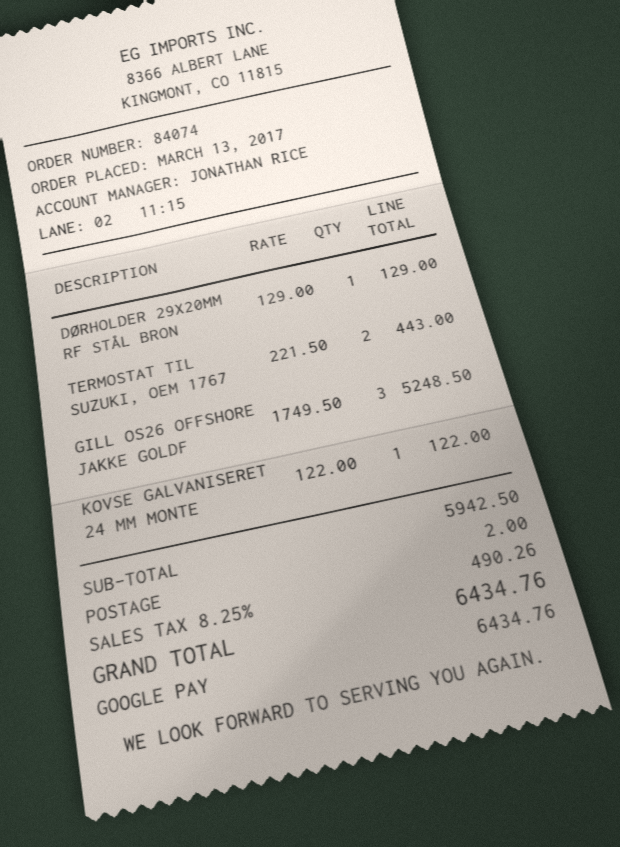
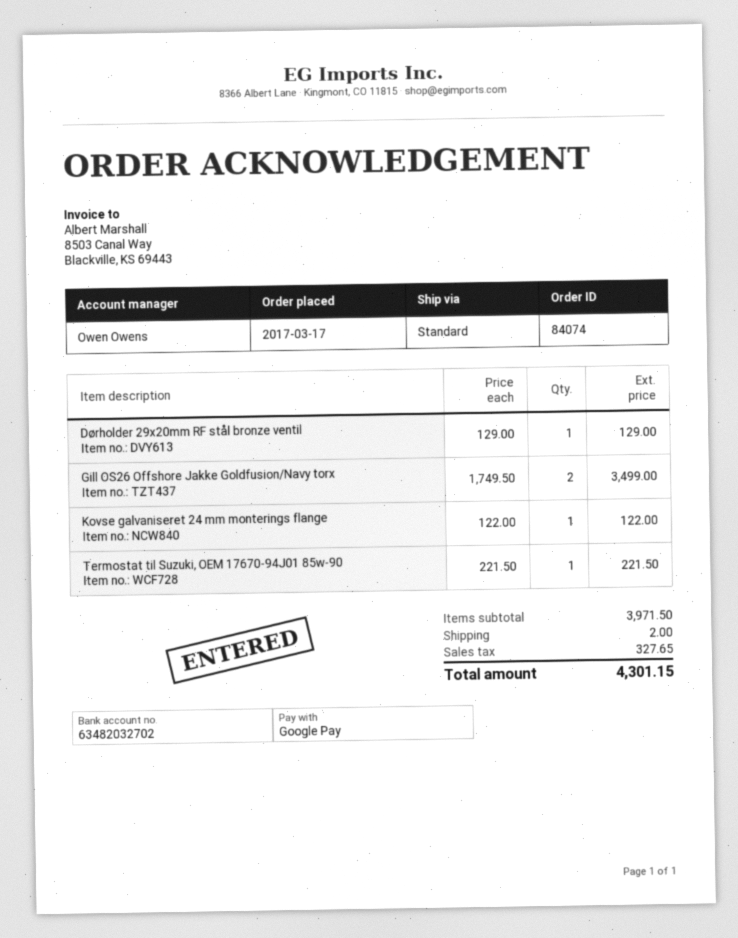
order date: 2017-03-13 -> 2017-03-17
sales rep: JONATHAN RICE -> Owen Owens
TERMOSTAT TIL SUZUKI, OEM 1767: 2 x 221.50 = 443.00 -> 1 x 221.50 = 221.50
GILL OS26 OFFSHORE JAKKE GOLDF: 3 x 1749.50 = 5248.50 -> 2 x 1749.50 = 3499.00
subtotal: 5942.50 -> 3971.50
tax: 490.26 -> 327.65
total: 6434.76 -> 4301.15

